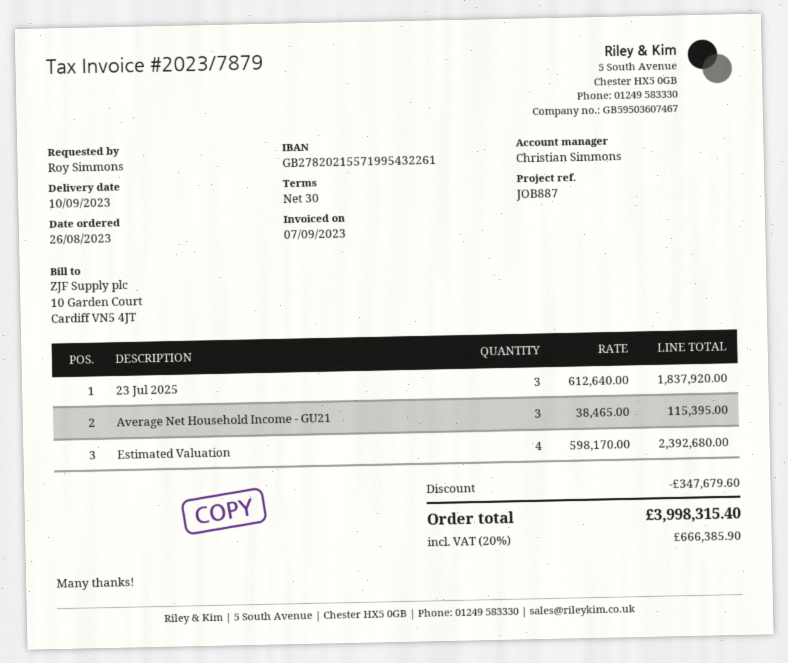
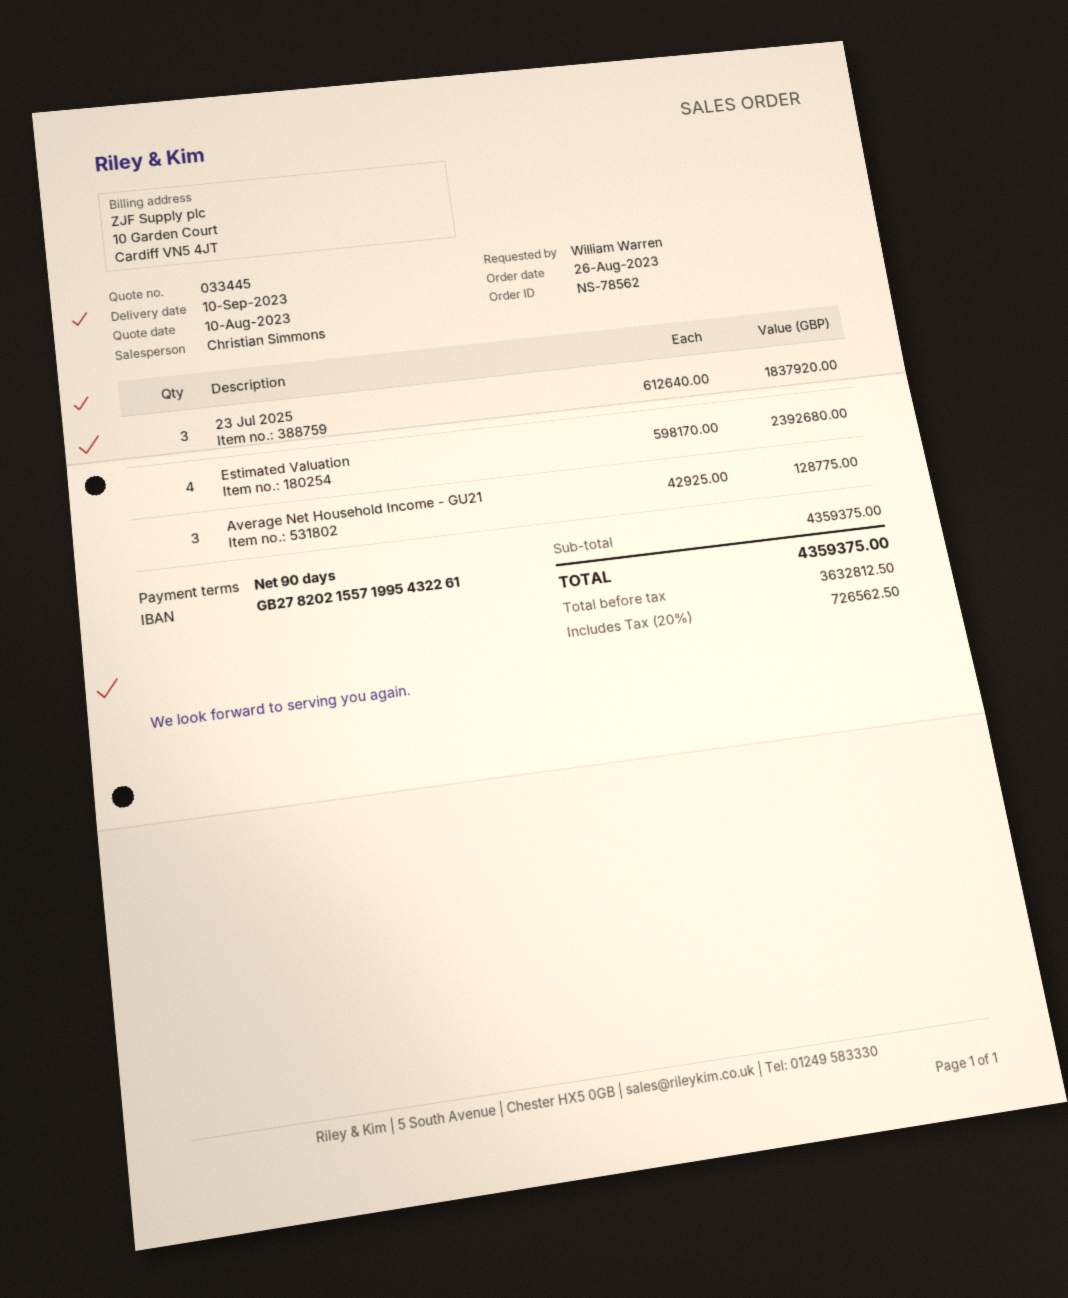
payment terms: 30 days -> 90 days
ordered by: Roy Simmons -> William Warren
Average Net Household Income - GU21: 3 x 38465.00 = 115395.00 -> 3 x 42925.00 = 128775.00
discount: 347679.60 -> none
tax: 20% = 666385.90 -> 20% = 726562.50
total: 3998315.40 -> 4359375.00

